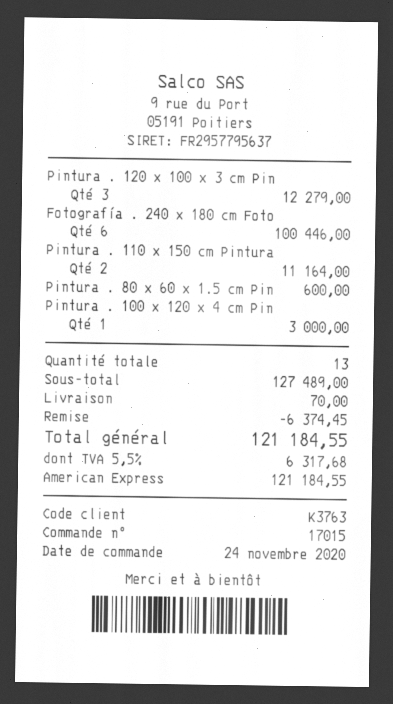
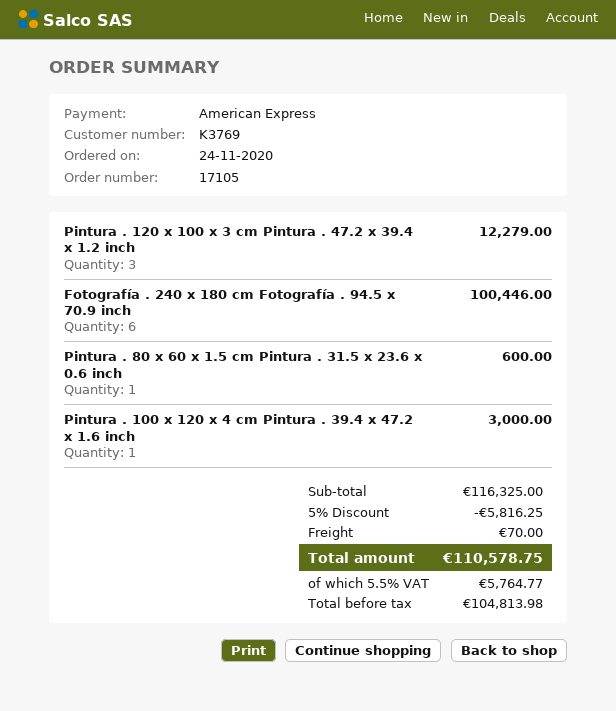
order number: 17015 -> 17105
customer number: K3763 -> K3769
Pintura . 110 x 150 cm Pintura: 2 for 11164.00 -> none
subtotal: 127489.00 -> 116325.00
discount: 6374.45 -> 5816.25
tax: 5.5% = 6317.68 -> 5.5% = 5764.77
total: 121184.55 -> 110578.75

